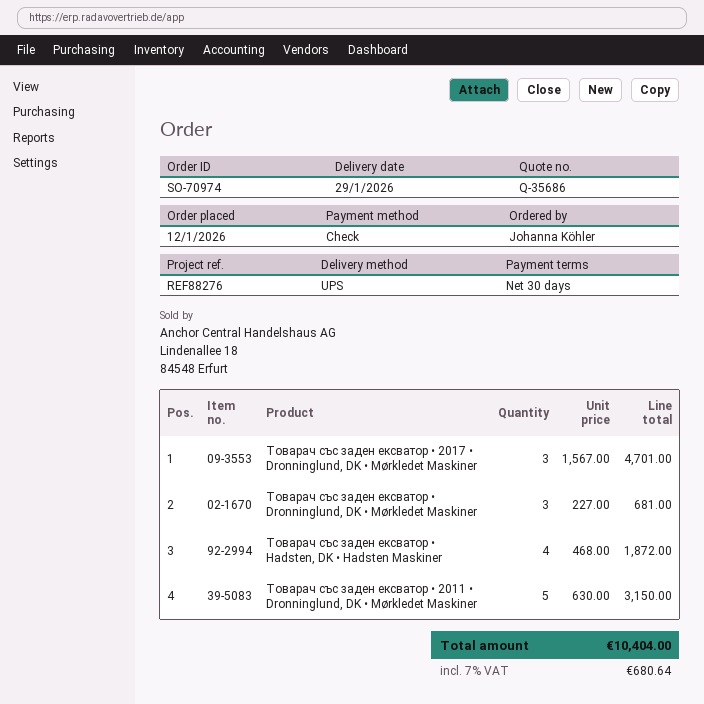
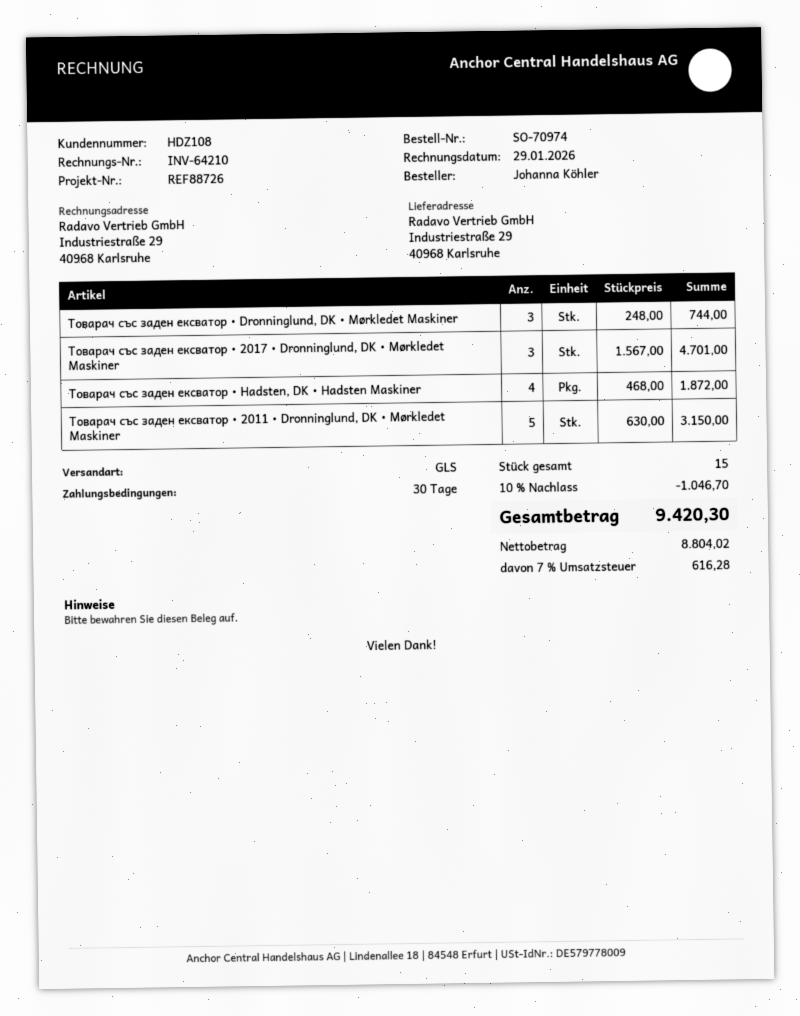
reference: REF88276 -> REF88726
shipping method: UPS -> GLS
Товарач със заден ексватор • Dronninglund, DK • Mørkledet Maskiner: 3 x 227.00 = 681.00 -> 3 x 248.00 = 744.00
discount: none -> 10% = 1046.70
tax: 7% = 680.64 -> 7% = 616.28
total: 10404.00 -> 9420.30

